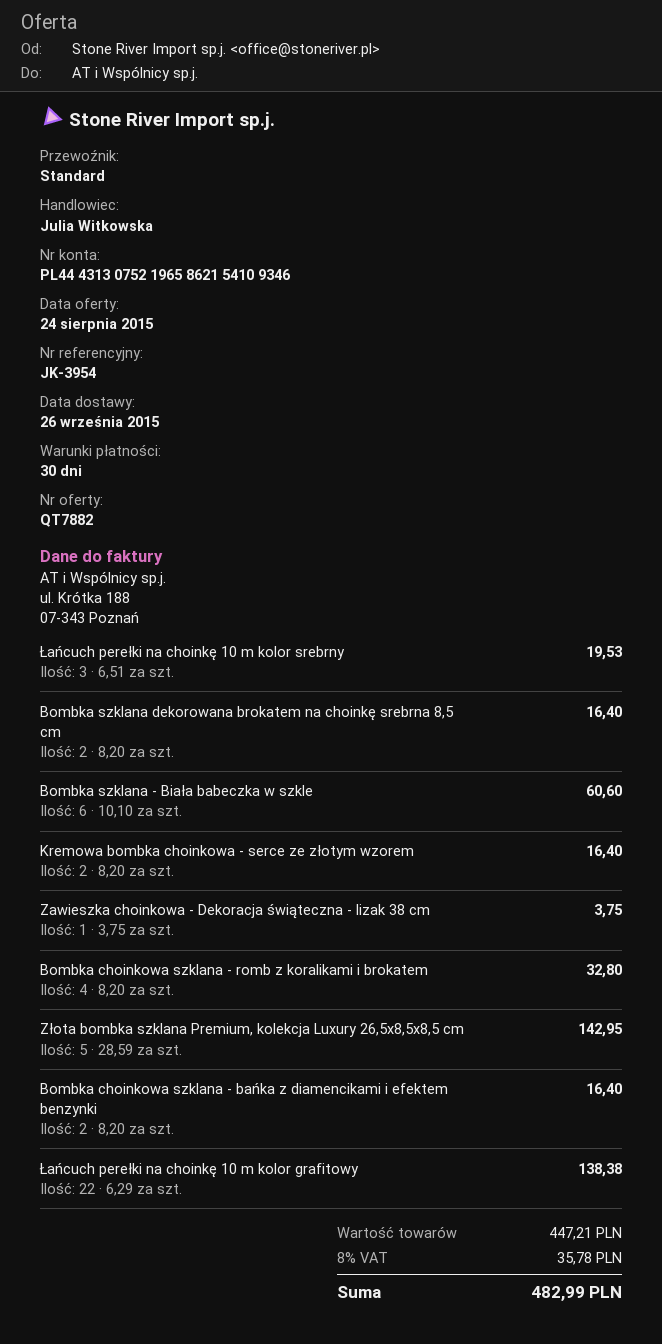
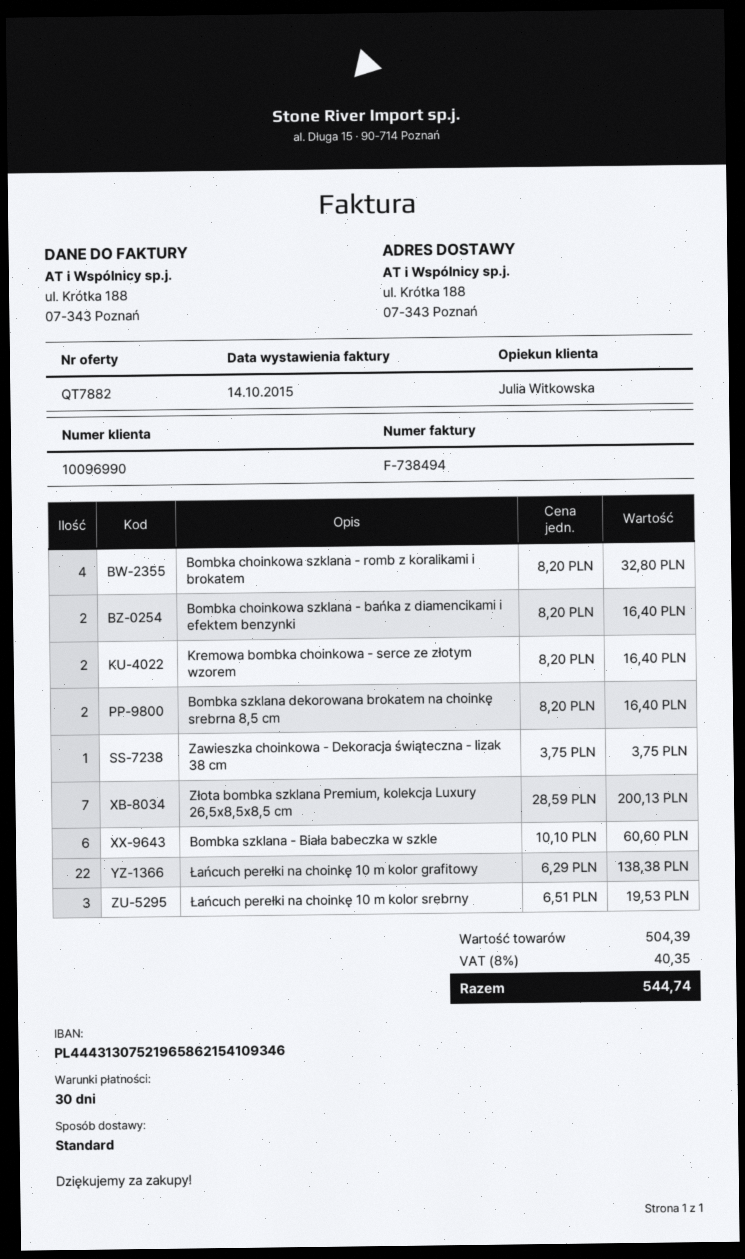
Złota bombka szklana Premium, kolekcja Luxury 26,5x8,5x8,5 cm: 5 x 28.59 = 142.95 -> 7 x 28.59 = 200.13
subtotal: 447.21 -> 504.39
tax: 8% = 35.78 -> 8% = 40.35
total: 482.99 -> 544.74

